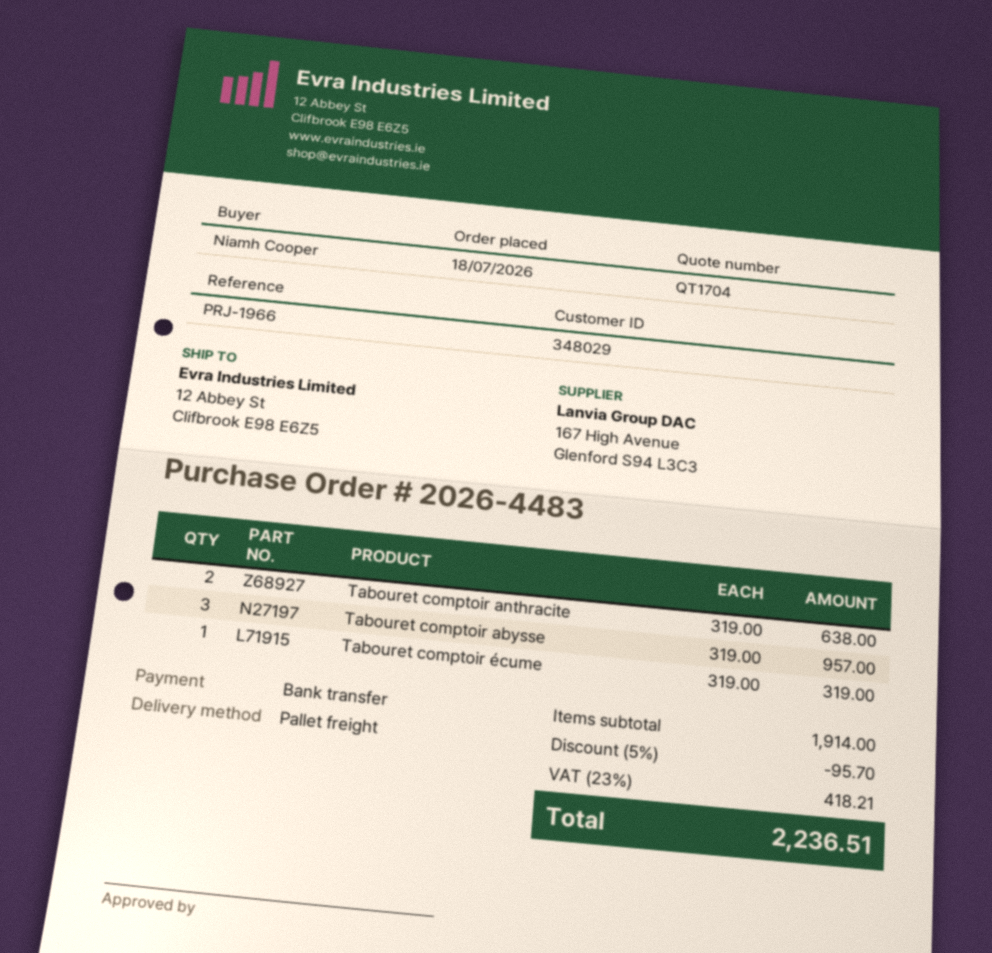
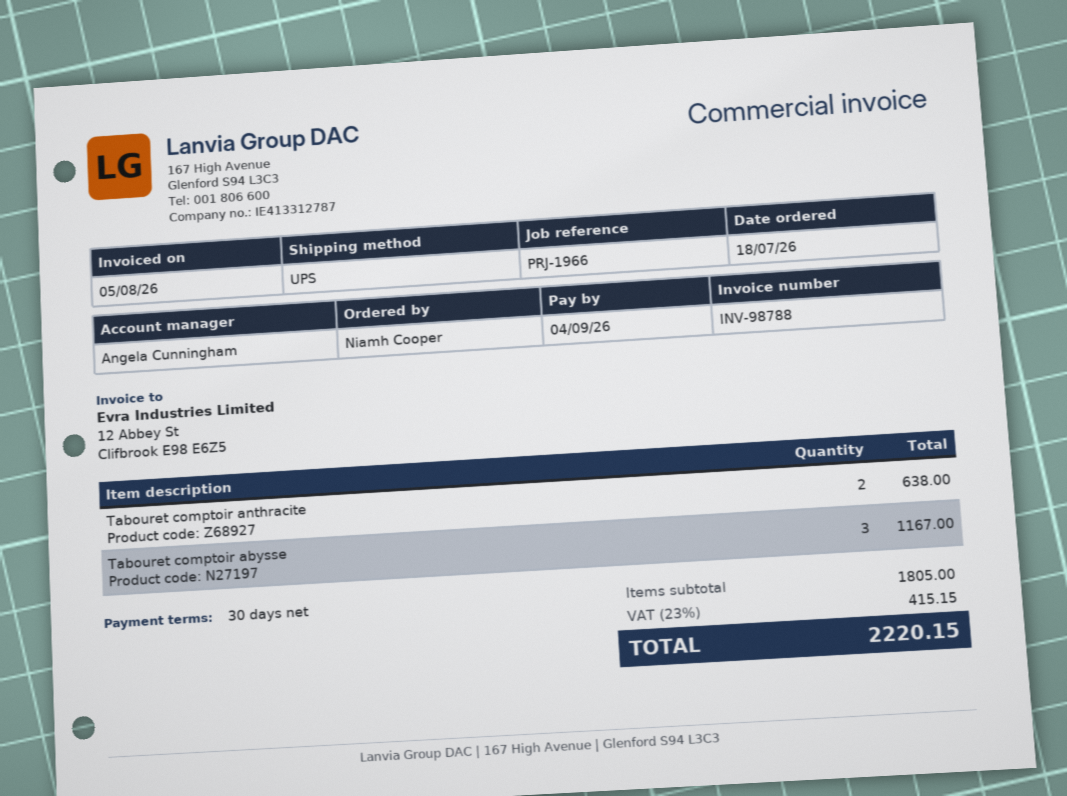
shipping method: pallet freight -> UPS
Tabouret comptoir abysse: 3 for 957.00 -> 3 for 1167.00
Tabouret comptoir écume: 1 for 319.00 -> none
subtotal: 1914.00 -> 1805.00
discount: 5% = 95.70 -> none
tax: 23% = 418.21 -> 23% = 415.15
total: 2236.51 -> 2220.15

